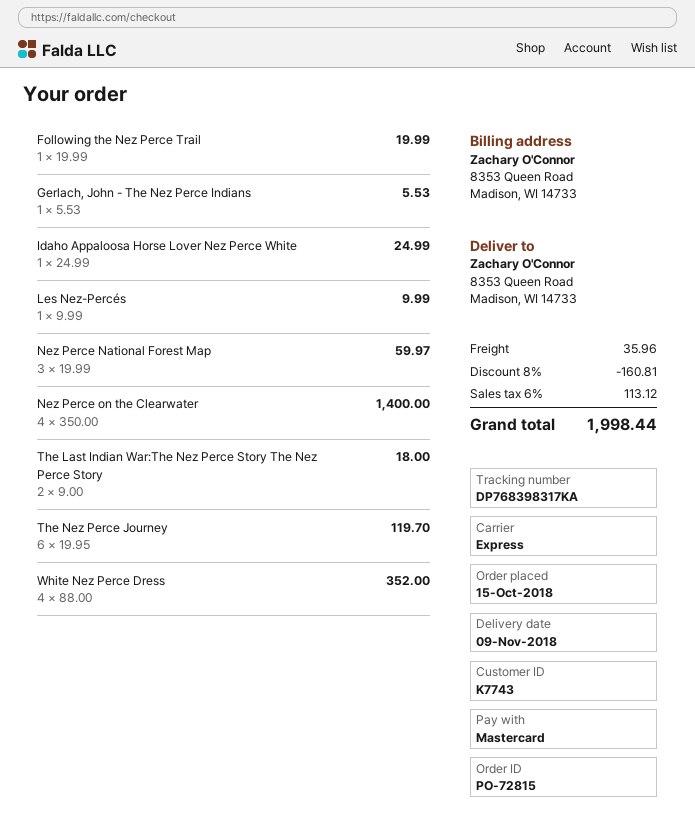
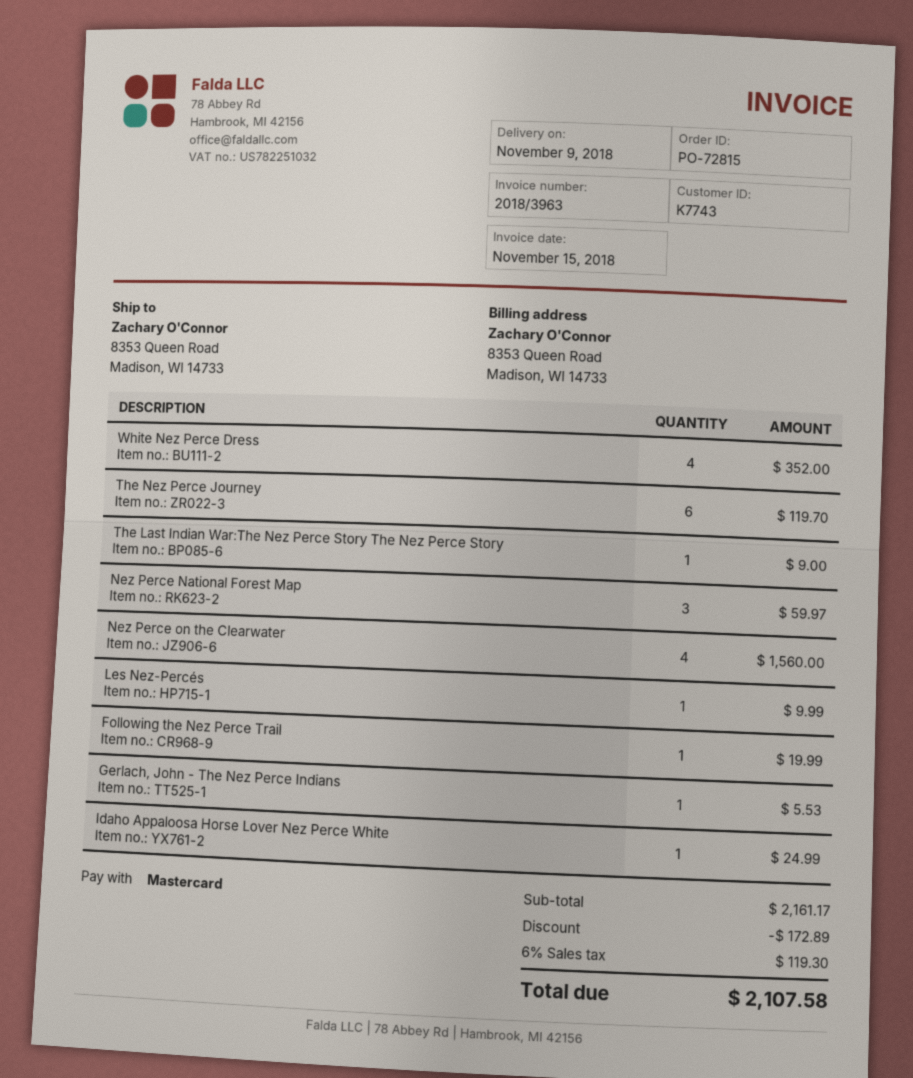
Nez Perce on the Clearwater: 4 for 1400.00 -> 4 for 1560.00
The Last Indian War:The Nez Perce Story The Nez Perce Story: 2 for 18.00 -> 1 for 9.00
discount: 160.81 -> 172.89
shipping: 35.96 -> none
tax: 6% = 113.12 -> 6% = 119.30
total: 1998.44 -> 2107.58

